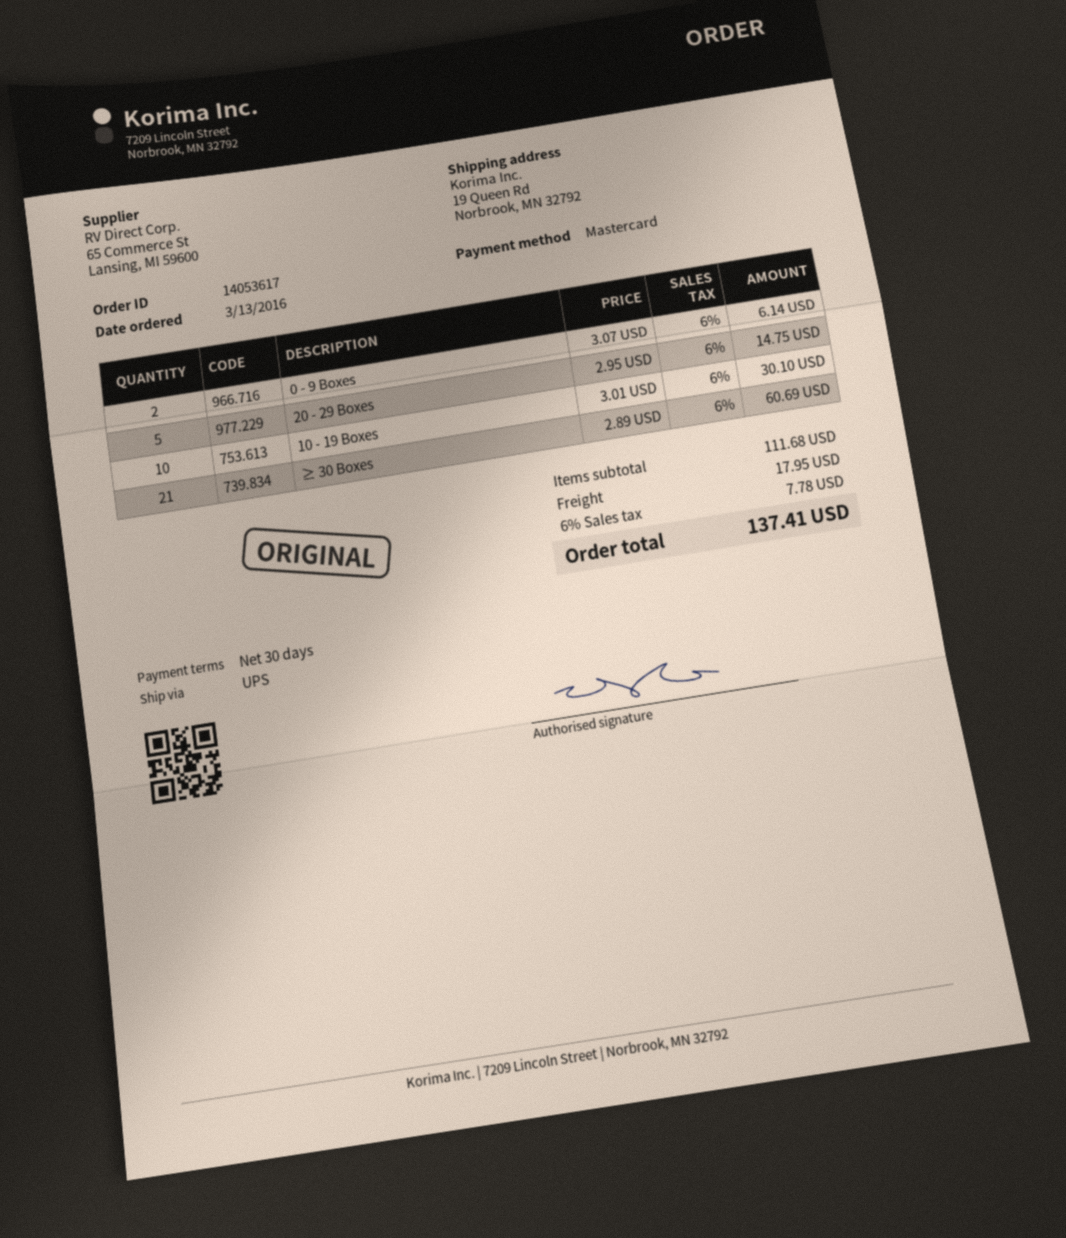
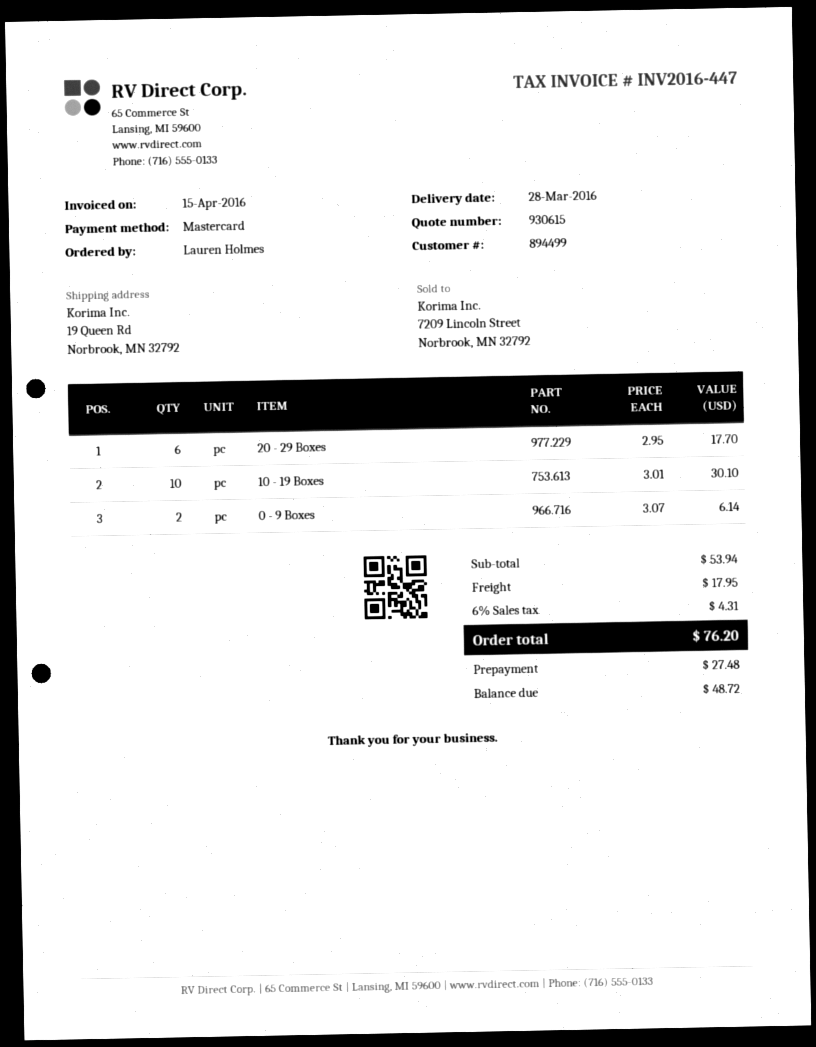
20 - 29 Boxes: 5 x 2.95 = 14.75 -> 6 x 2.95 = 17.70
≥ 30 Boxes: 21 x 2.89 = 60.69 -> none
subtotal: 111.68 -> 53.94
tax: 6% = 7.78 -> 6% = 4.31
total: 137.41 -> 76.20

